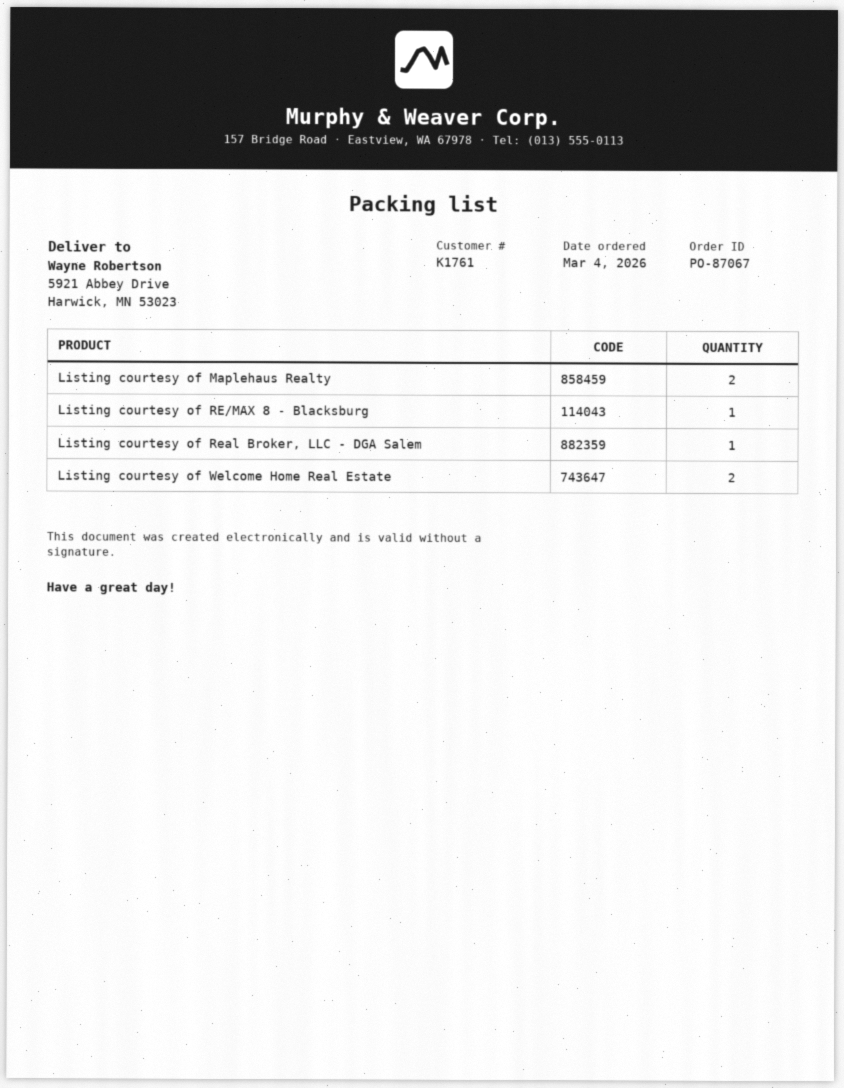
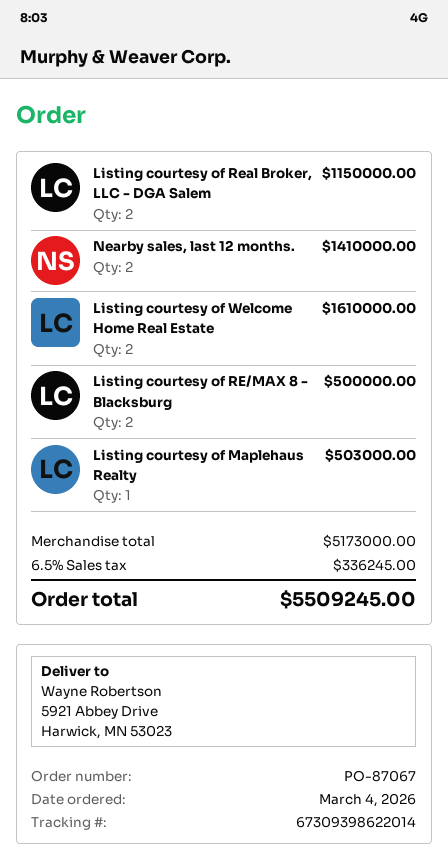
Listing courtesy of Maplehaus Realty: 2 -> 1
Listing courtesy of RE/MAX 8 - Blacksburg: 1 -> 2
Listing courtesy of Real Broker, LLC - DGA Salem: 1 -> 2
Nearby sales, last 12 months.: none -> 2

